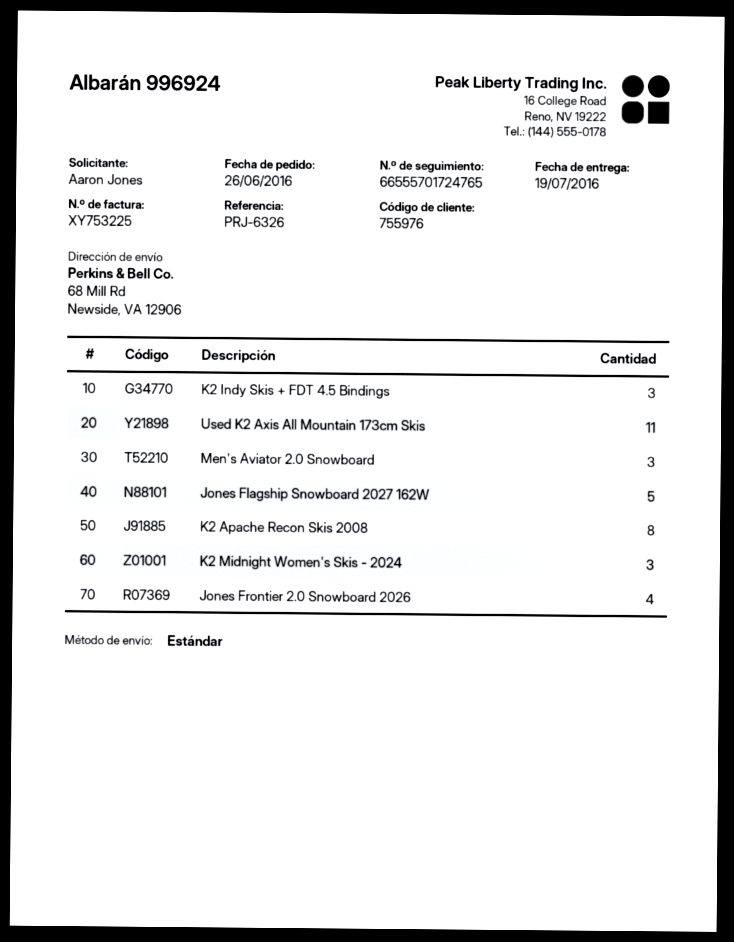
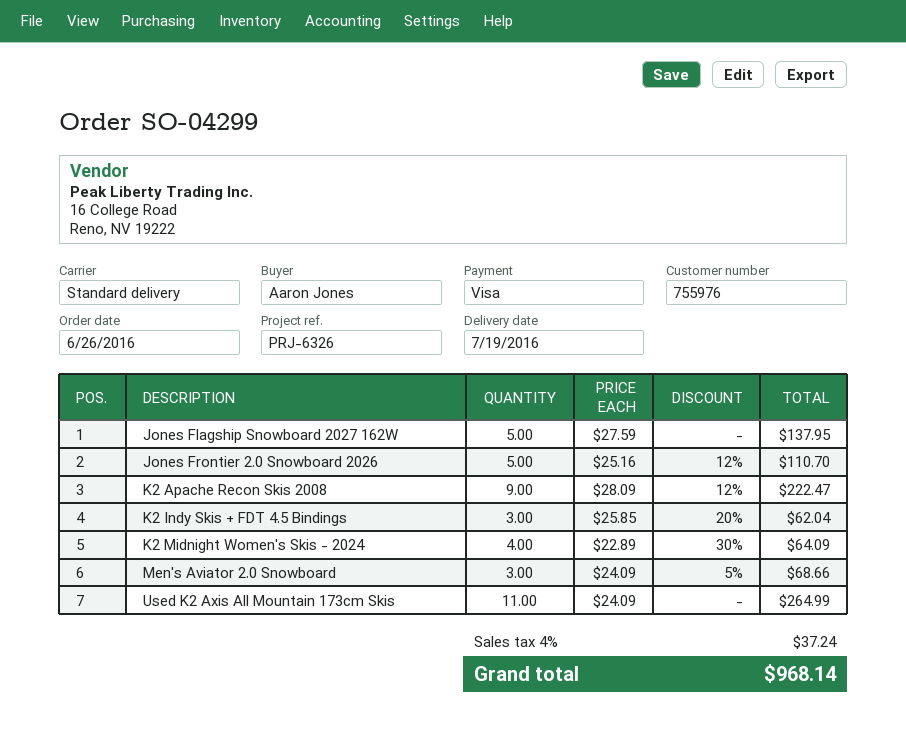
K2 Apache Recon Skis 2008: 8 -> 9
K2 Midnight Women's Skis - 2024: 3 -> 4
Jones Frontier 2.0 Snowboard 2026: 4 -> 5

